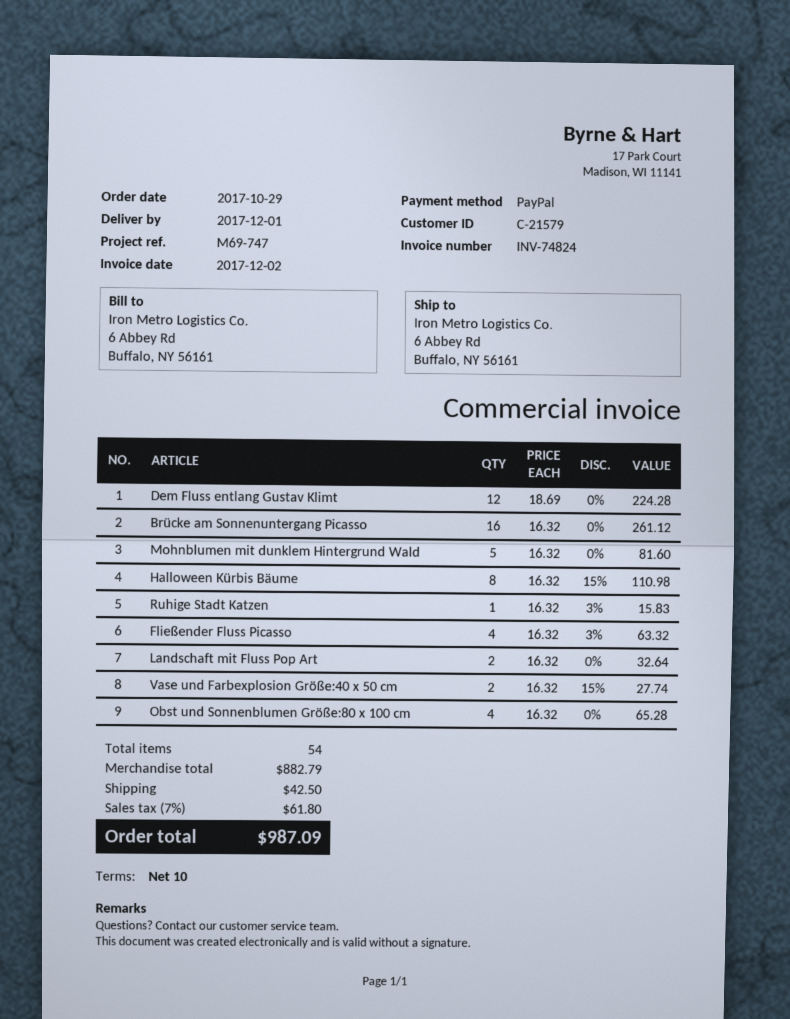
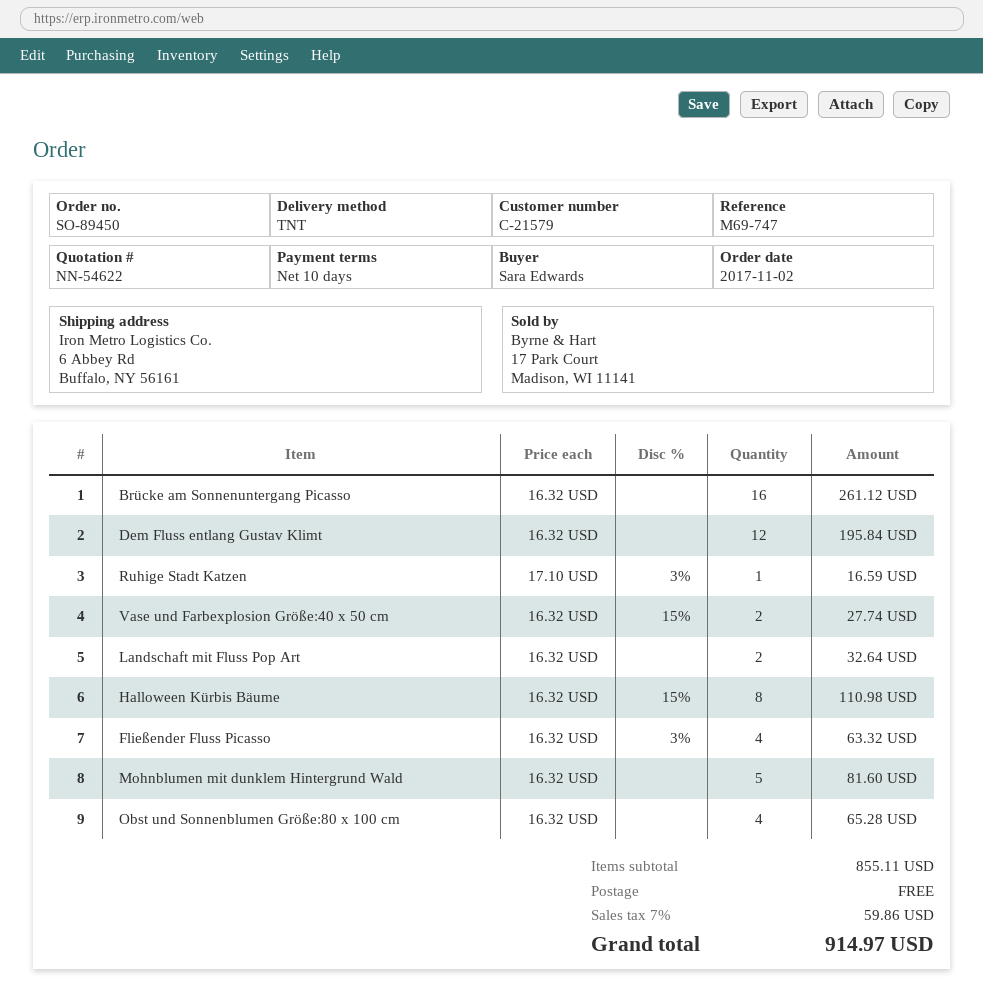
order date: 2017-10-29 -> 2017-11-02
Dem Fluss entlang Gustav Klimt: 12 x 18.69 = 224.28 -> 12 x 16.32 = 195.84
Ruhige Stadt Katzen: 1 x 16.32 - 3% = 15.83 -> 1 x 17.10 - 3% = 16.59
subtotal: 882.79 -> 855.11
shipping: 42.50 -> 0.00
tax: 7% = 61.80 -> 7% = 59.86
total: 987.09 -> 914.97

